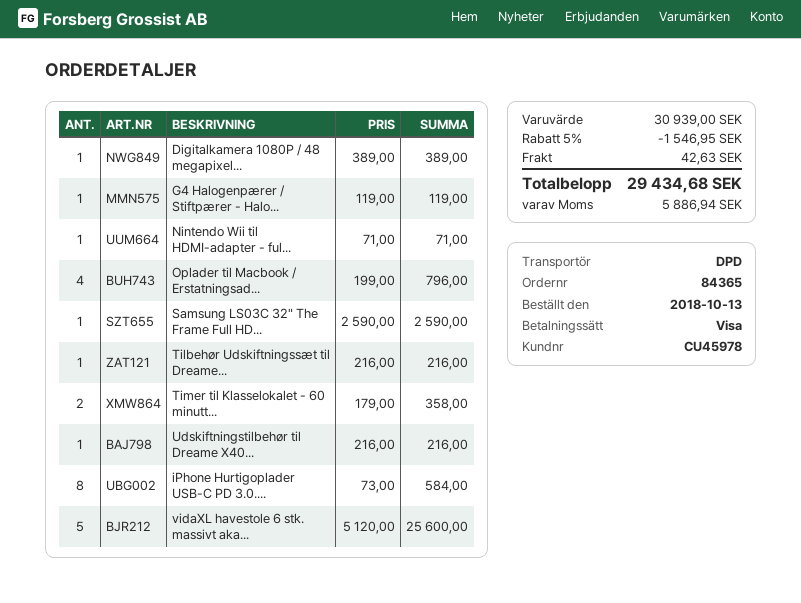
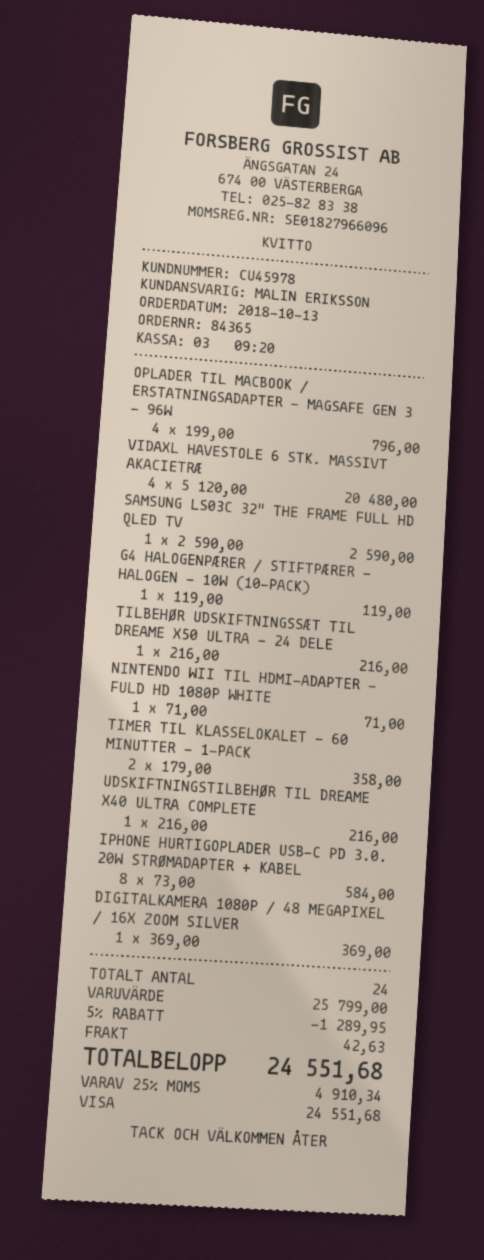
Digitalkamera 1080P / 48 megapixel...: 1 x 389.00 = 389.00 -> 1 x 369.00 = 369.00
vidaXL havestole 6 stk. massivt aka...: 5 x 5120.00 = 25600.00 -> 4 x 5120.00 = 20480.00
subtotal: 30939.00 -> 25799.00
discount: 5% = 1546.95 -> 5% = 1289.95
tax: 5886.94 -> 4910.34
total: 29434.68 -> 24551.68

